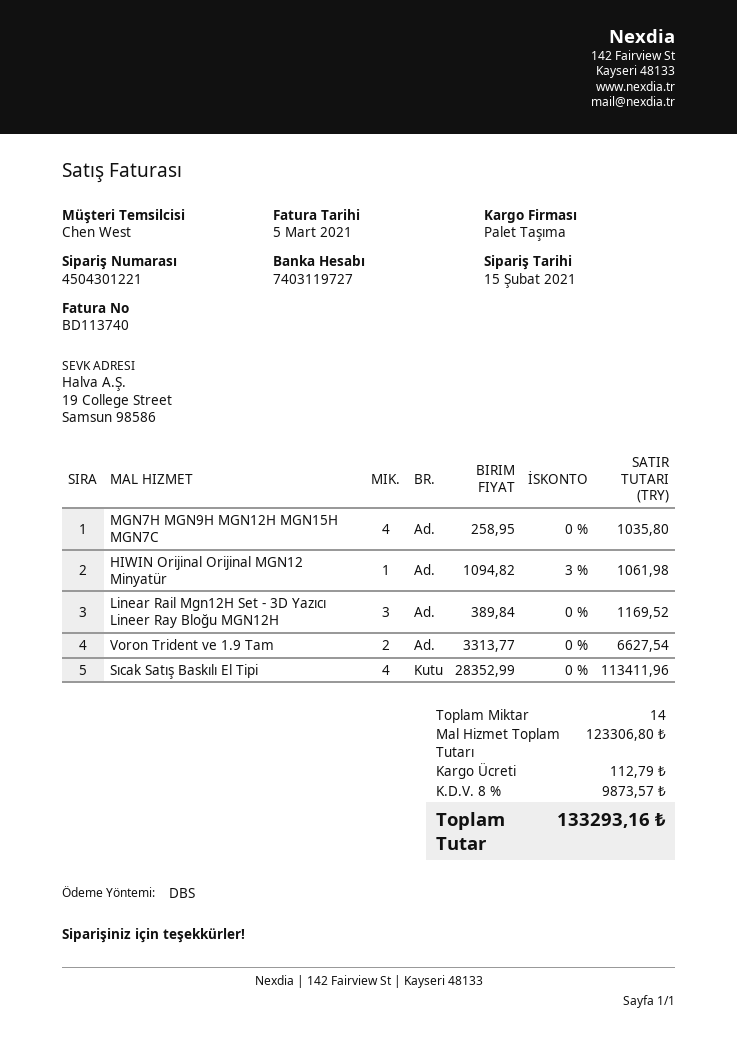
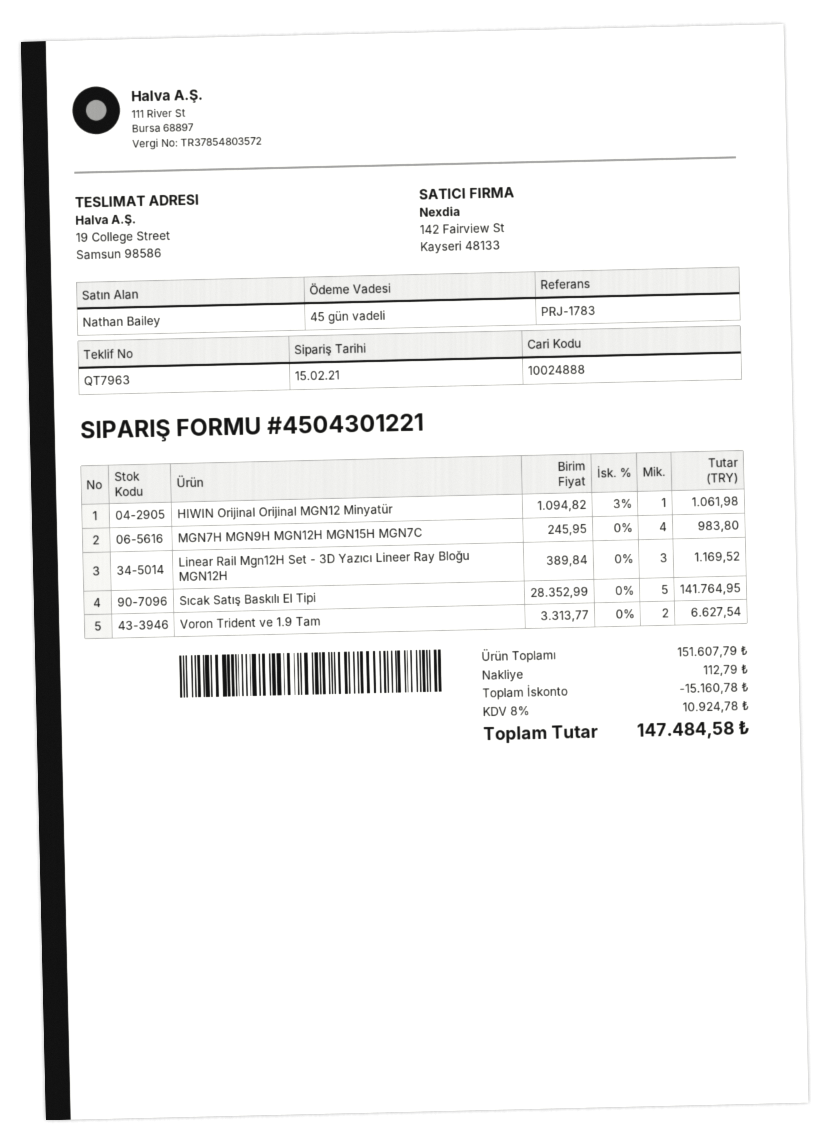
MGN7H MGN9H MGN12H MGN15H MGN7C: 4 x 258.95 = 1035.80 -> 4 x 245.95 = 983.80
Sıcak Satış Baskılı El Tipi: 4 x 28352.99 = 113411.96 -> 5 x 28352.99 = 141764.95
subtotal: 123306.80 -> 151607.79
discount: none -> 15160.78
tax: 8% = 9873.57 -> 8% = 10924.78
total: 133293.16 -> 147484.58

